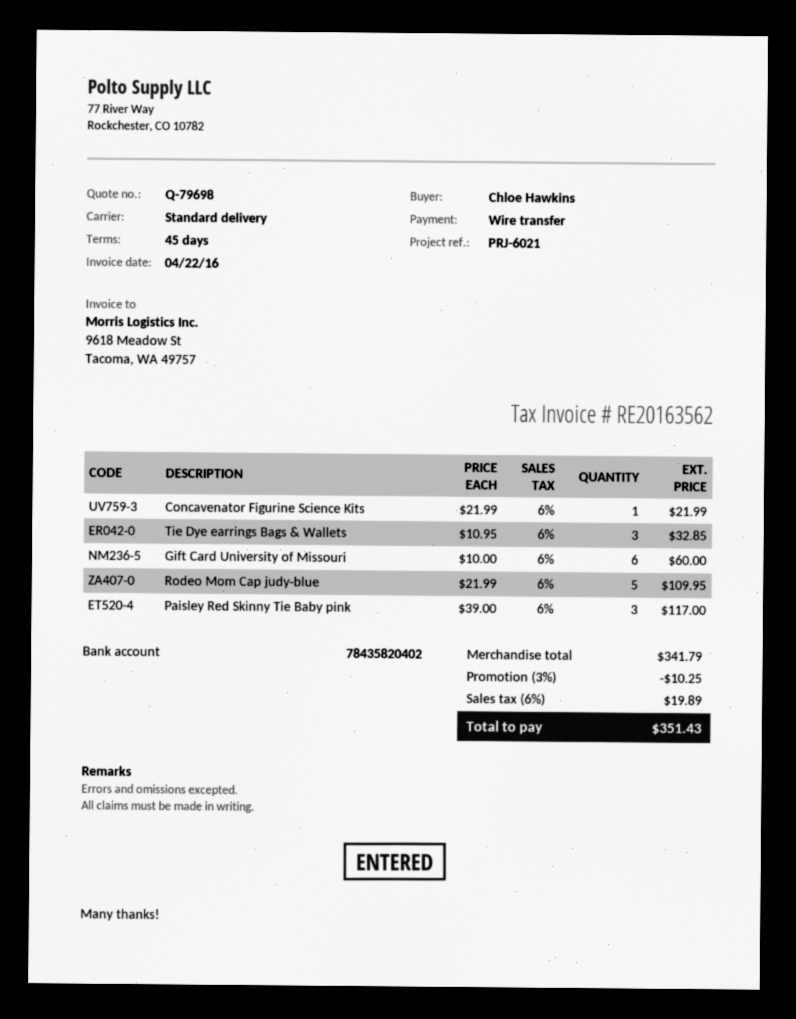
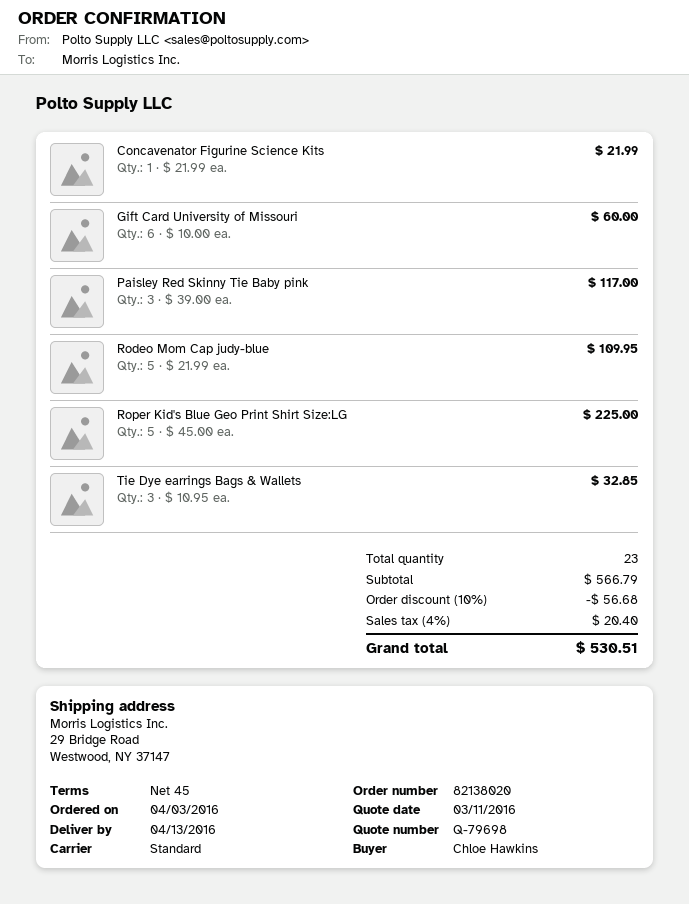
Roper Kid's Blue Geo Print Shirt Size:LG: none -> 5 x 45.00 = 225.00
subtotal: 341.79 -> 566.79
discount: 3% = 10.25 -> 10% = 56.68
tax: 6% = 19.89 -> 4% = 20.40
total: 351.43 -> 530.51

